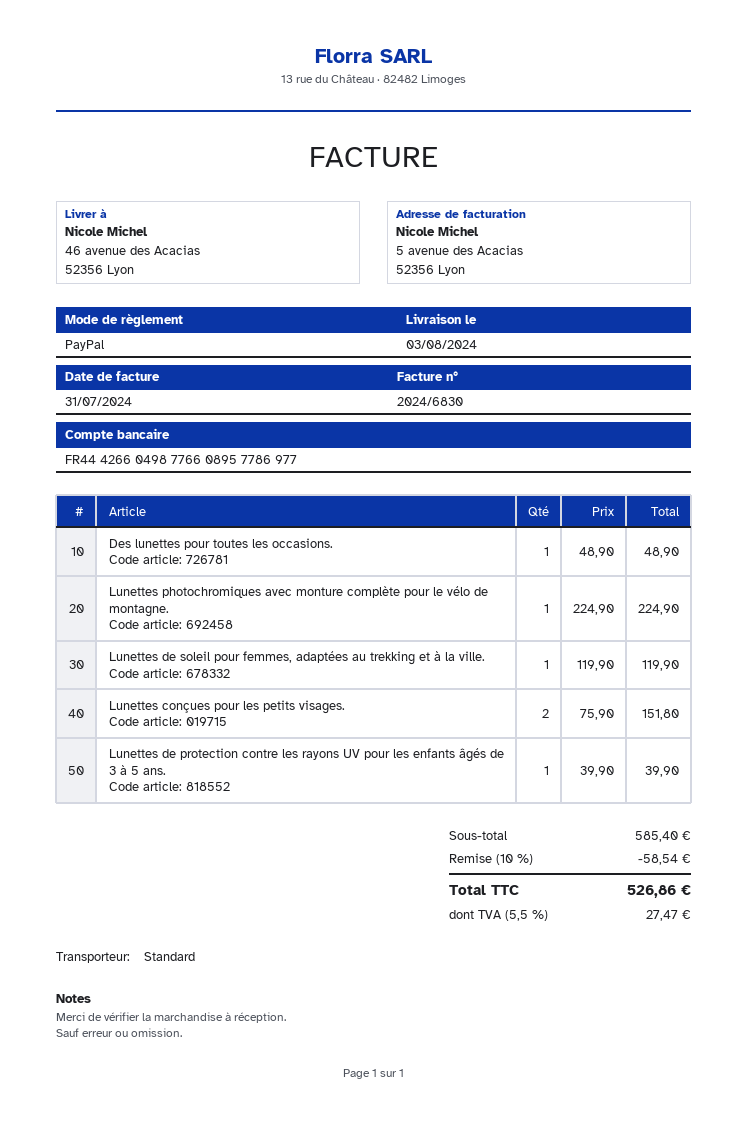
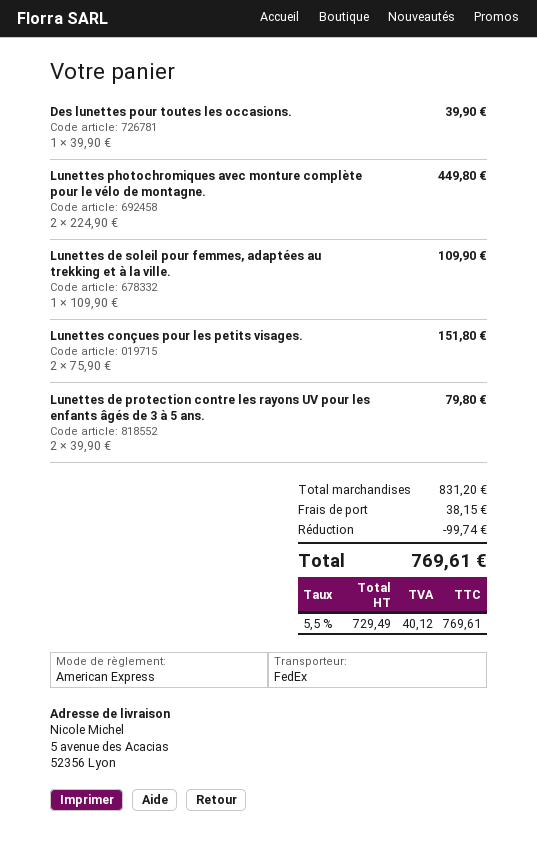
payment method: PayPal -> American Express
shipping method: standard -> FedEx
ship to: 46 avenue des Acacias, 52356 Lyon -> 5 avenue des Acacias, 52356 Lyon
Des lunettes pour toutes les occasions.: 1 x 48.90 = 48.90 -> 1 x 39.90 = 39.90
Lunettes photochromiques avec monture complète pour le vélo de montagne.: 1 x 224.90 = 224.90 -> 2 x 224.90 = 449.80
Lunettes de soleil pour femmes, adaptées au trekking et à la ville.: 1 x 119.90 = 119.90 -> 1 x 109.90 = 109.90
Lunettes de protection contre les rayons UV pour les enfants âgés de 3 à 5 ans.: 1 x 39.90 = 39.90 -> 2 x 39.90 = 79.80
subtotal: 585.40 -> 831.20
discount: 58.54 -> 99.74
shipping: none -> 38.15
tax: 5.5% = 27.47 -> 5.5% = 40.12
total: 526.86 -> 769.61

